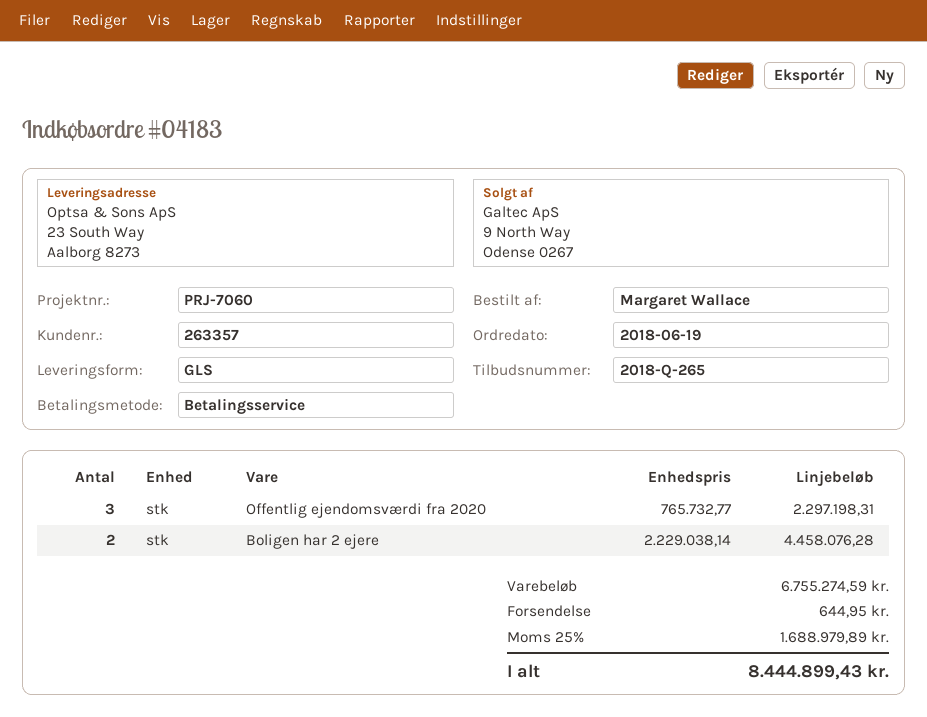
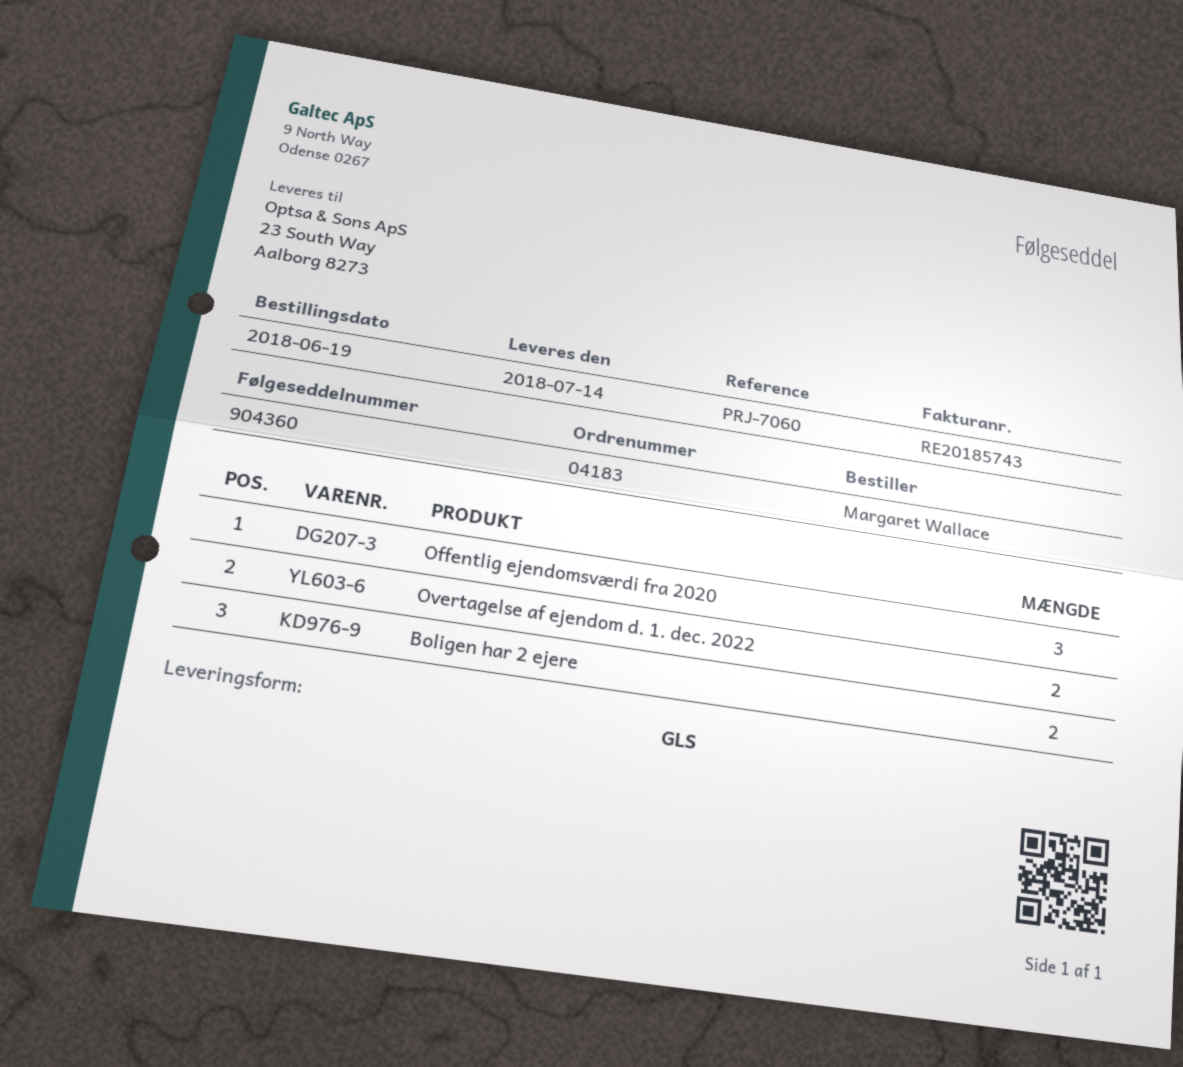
Overtagelse af ejendom d. 1. dec. 2022: none -> 2

